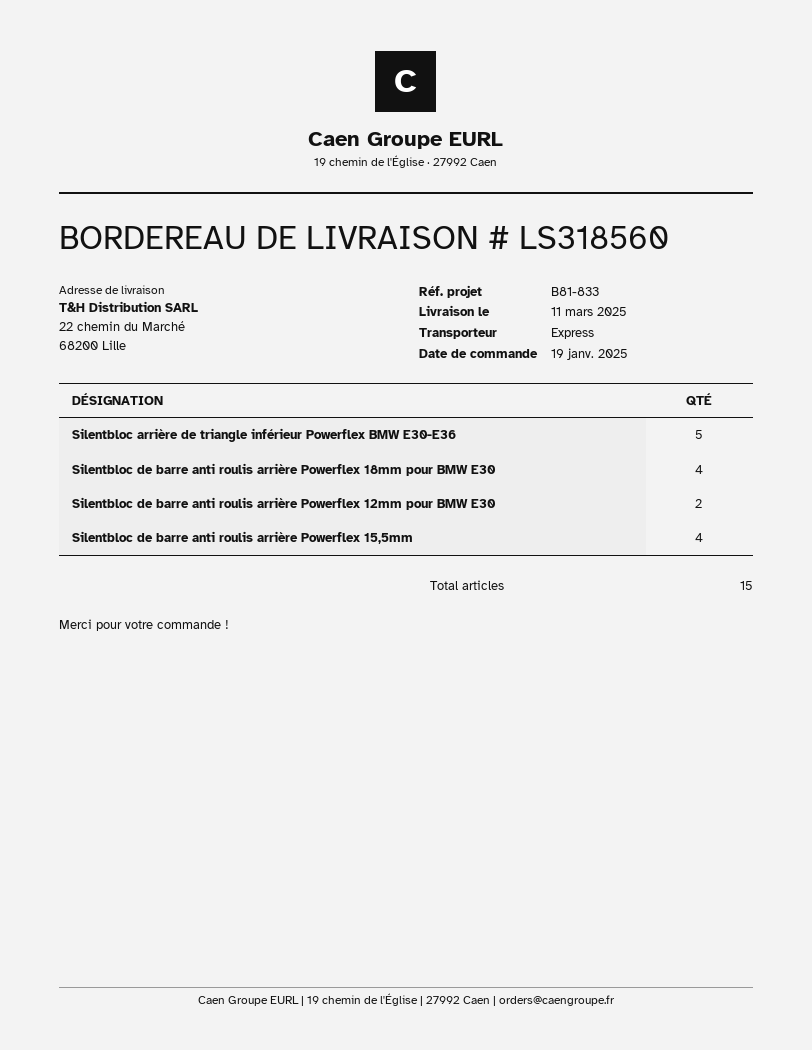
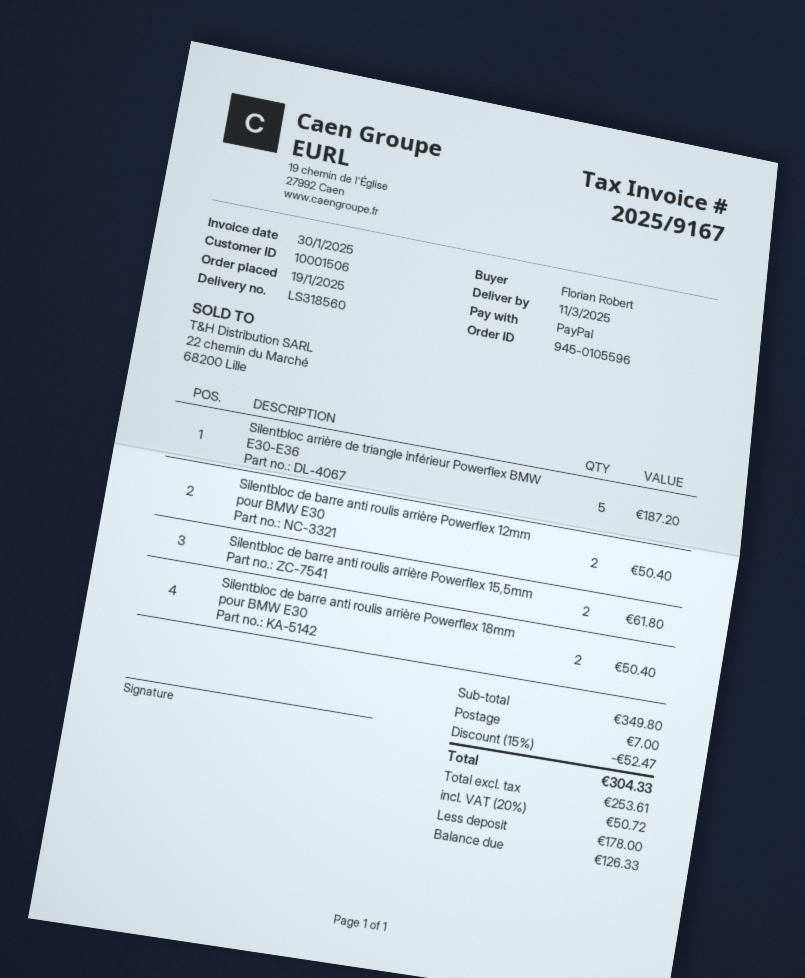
Silentbloc de barre anti roulis arrière Powerflex 18mm pour BMW E30: 4 -> 2
Silentbloc de barre anti roulis arrière Powerflex 15,5mm: 4 -> 2

